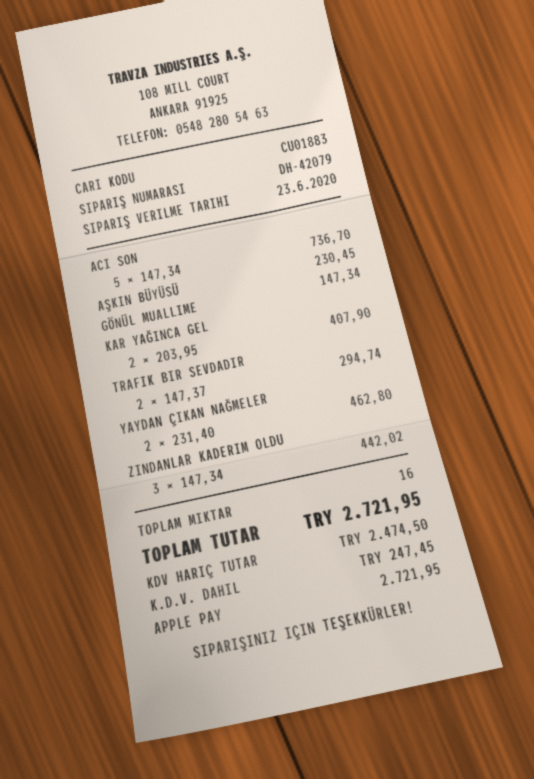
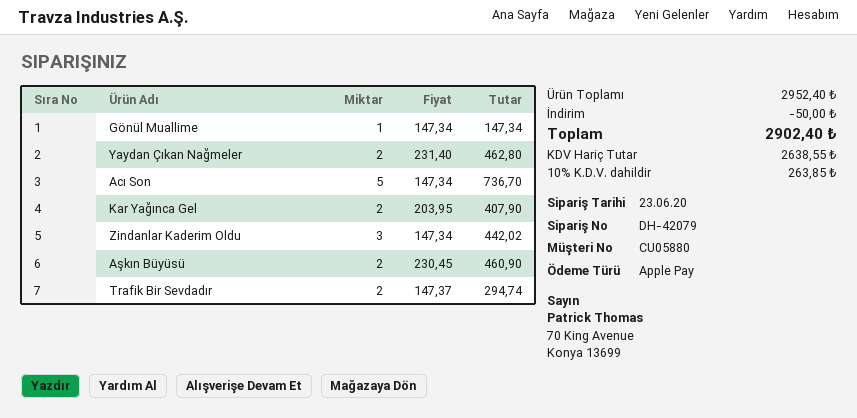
customer number: CU01883 -> CU05880
AŞKIN BÜYÜSÜ: 1 x 230.45 = 230.45 -> 2 x 230.45 = 460.90
discount: none -> 50.00
net: 2474.50 -> 2638.55
tax: 247.45 -> 263.85
total: 2721.95 -> 2902.40

